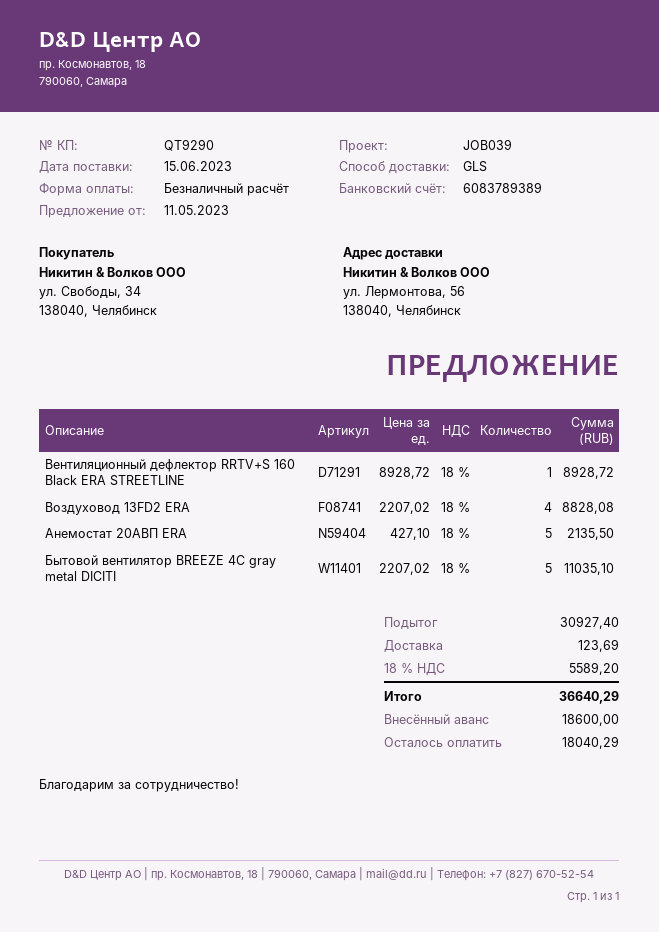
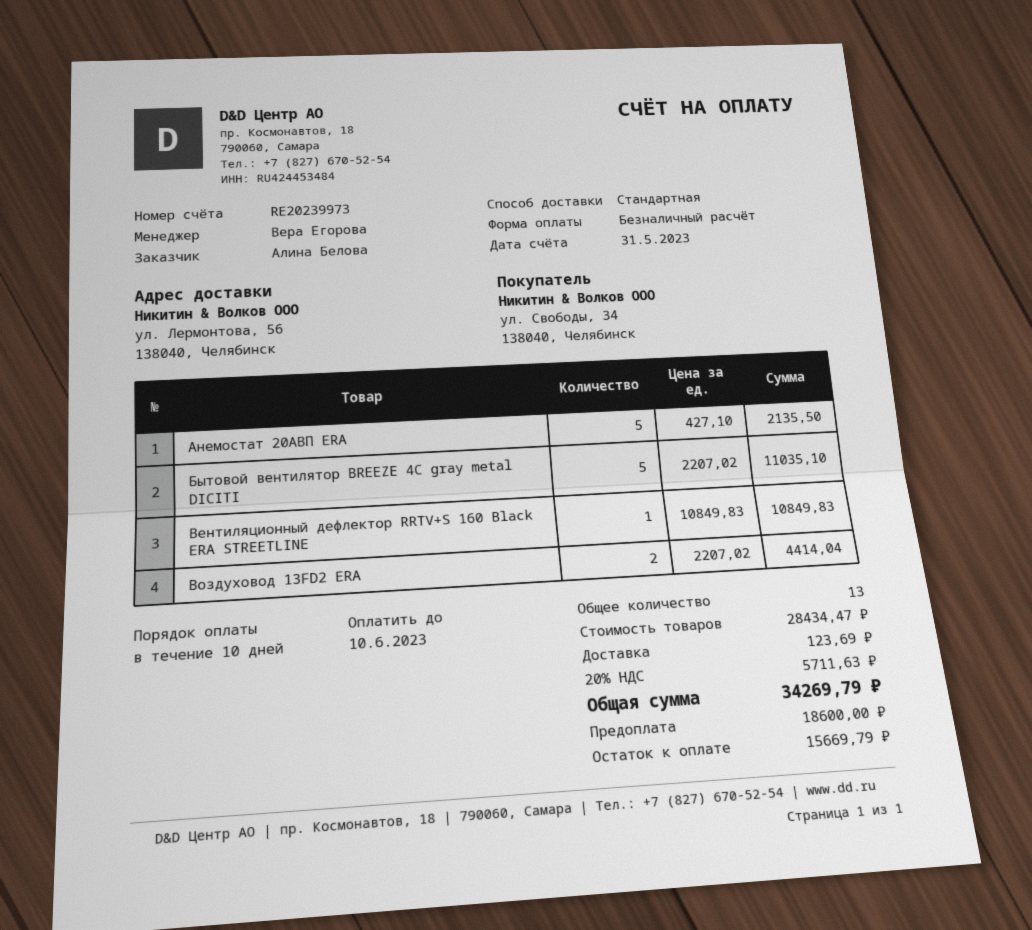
shipping method: GLS -> standard
Вентиляционный дефлектор RRTV+S 160 Black ERA STREETLINE: 1 x 8928.72 = 8928.72 -> 1 x 10849.83 = 10849.83
Воздуховод 13FD2 ERA: 4 x 2207.02 = 8828.08 -> 2 x 2207.02 = 4414.04
subtotal: 30927.40 -> 28434.47
tax: 18% = 5589.20 -> 20% = 5711.63
total: 36640.29 -> 34269.79
balance: 18040.29 -> 15669.79

